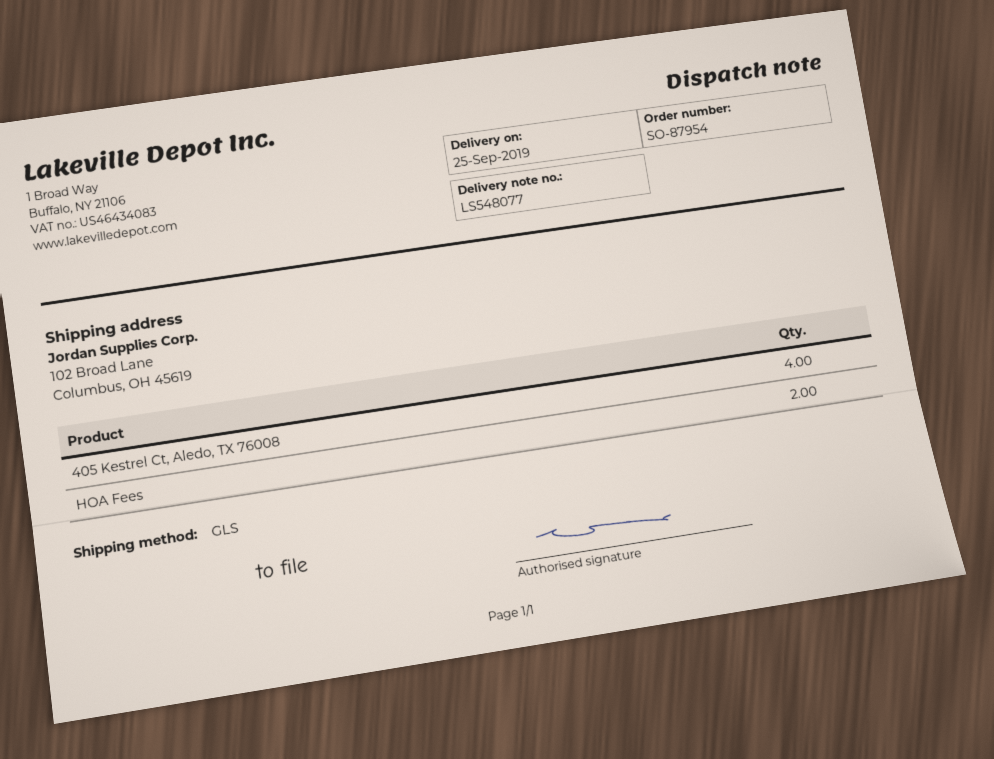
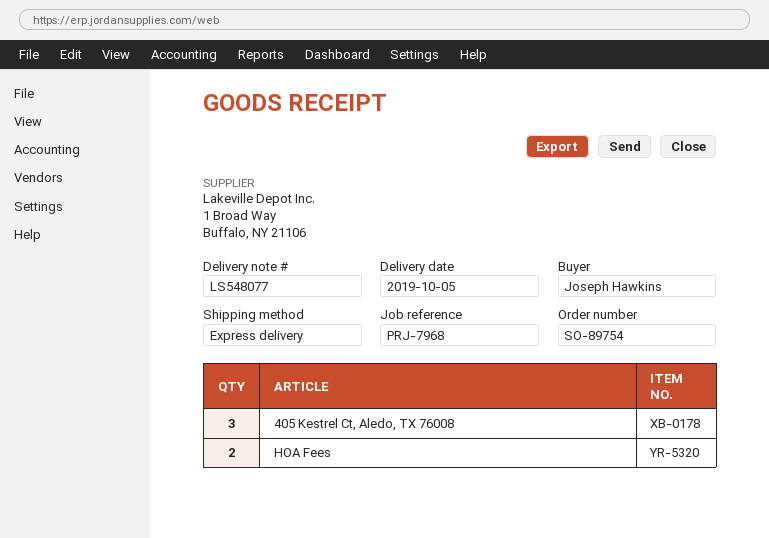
order number: SO-87954 -> SO-89754
delivery date: 2019-09-25 -> 2019-10-05
shipping method: GLS -> express
405 Kestrel Ct, Aledo, TX 76008: 4 -> 3

